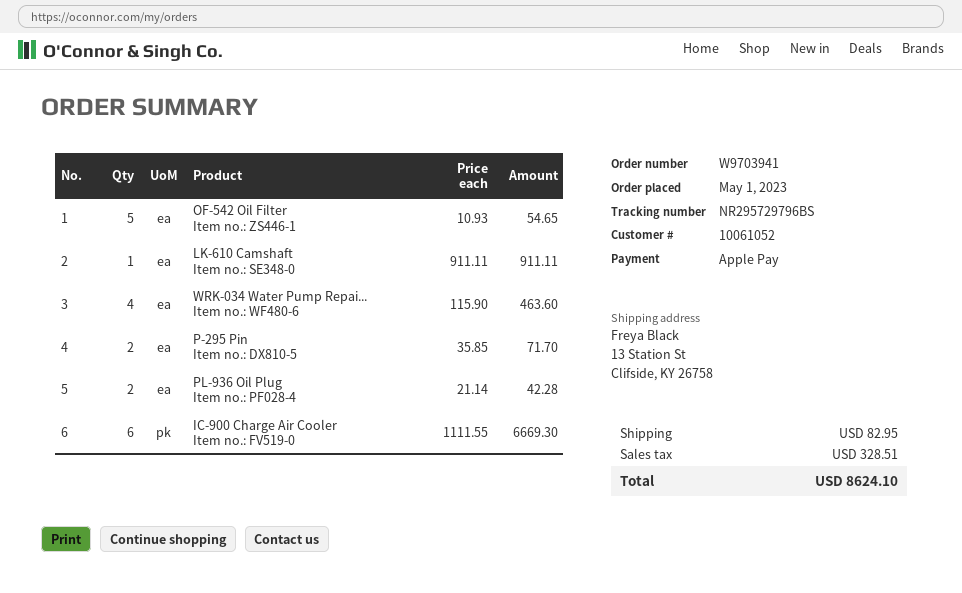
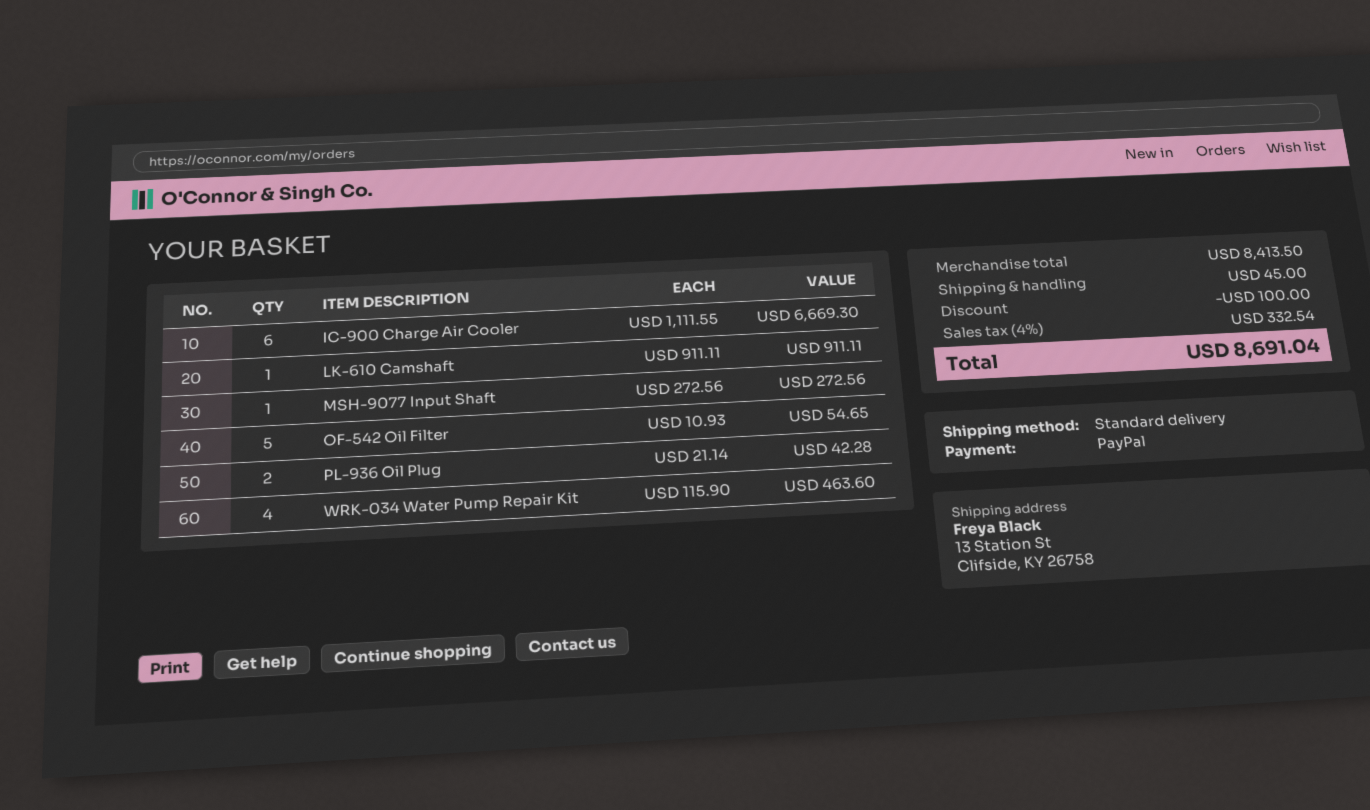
payment method: Apple Pay -> PayPal
P-295 Pin: 2 x 35.85 = 71.70 -> none
MSH-9077 Input Shaft: none -> 1 x 272.56 = 272.56
discount: none -> 100.00
shipping: 82.95 -> 45.00
tax: 328.51 -> 332.54
total: 8624.10 -> 8691.04

